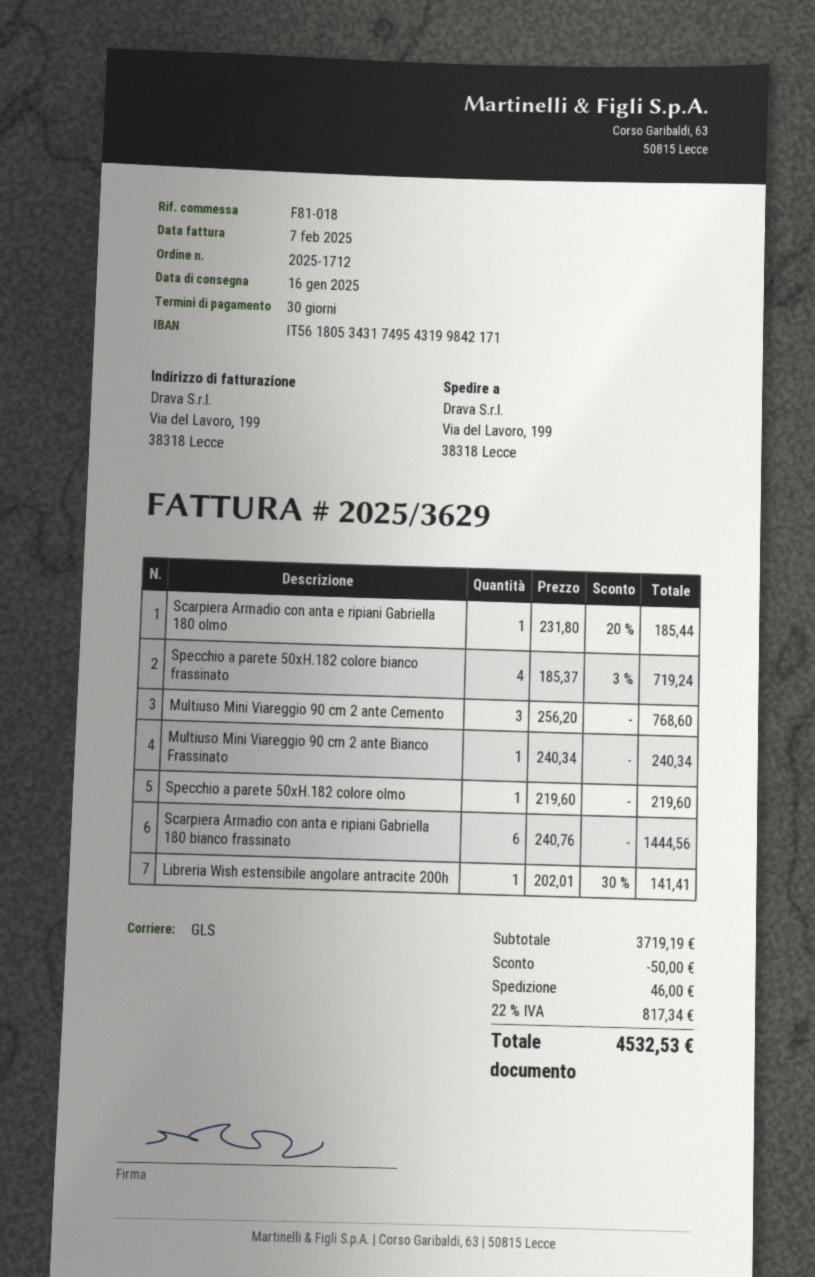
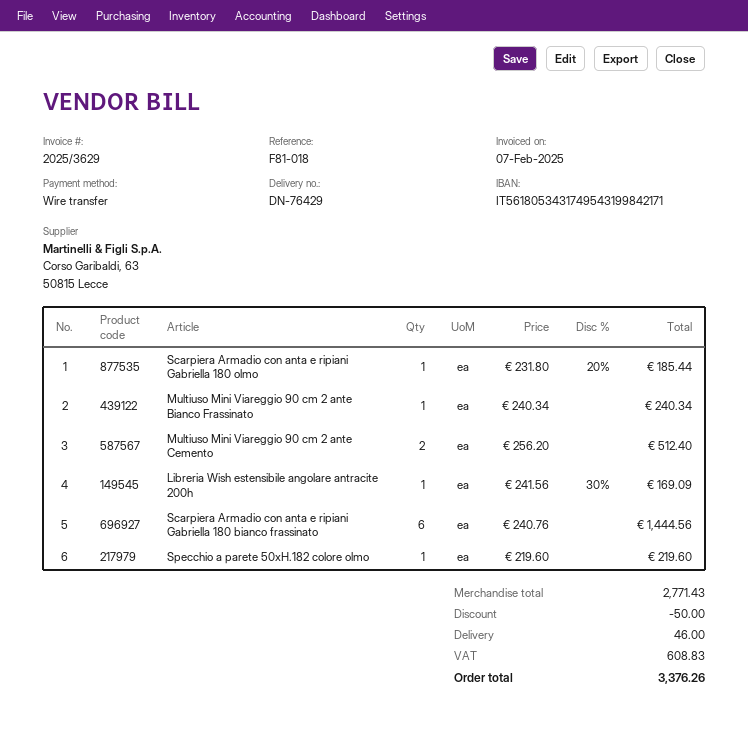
Specchio a parete 50xH.182 colore bianco frassinato: 4 x 185.37 - 3% = 719.24 -> none
Multiuso Mini Viareggio 90 cm 2 ante Cemento: 3 x 256.20 = 768.60 -> 2 x 256.20 = 512.40
Libreria Wish estensibile angolare antracite 200h: 1 x 202.01 - 30% = 141.41 -> 1 x 241.56 - 30% = 169.09
subtotal: 3719.19 -> 2771.43
tax: 817.34 -> 608.83
total: 4532.53 -> 3376.26

